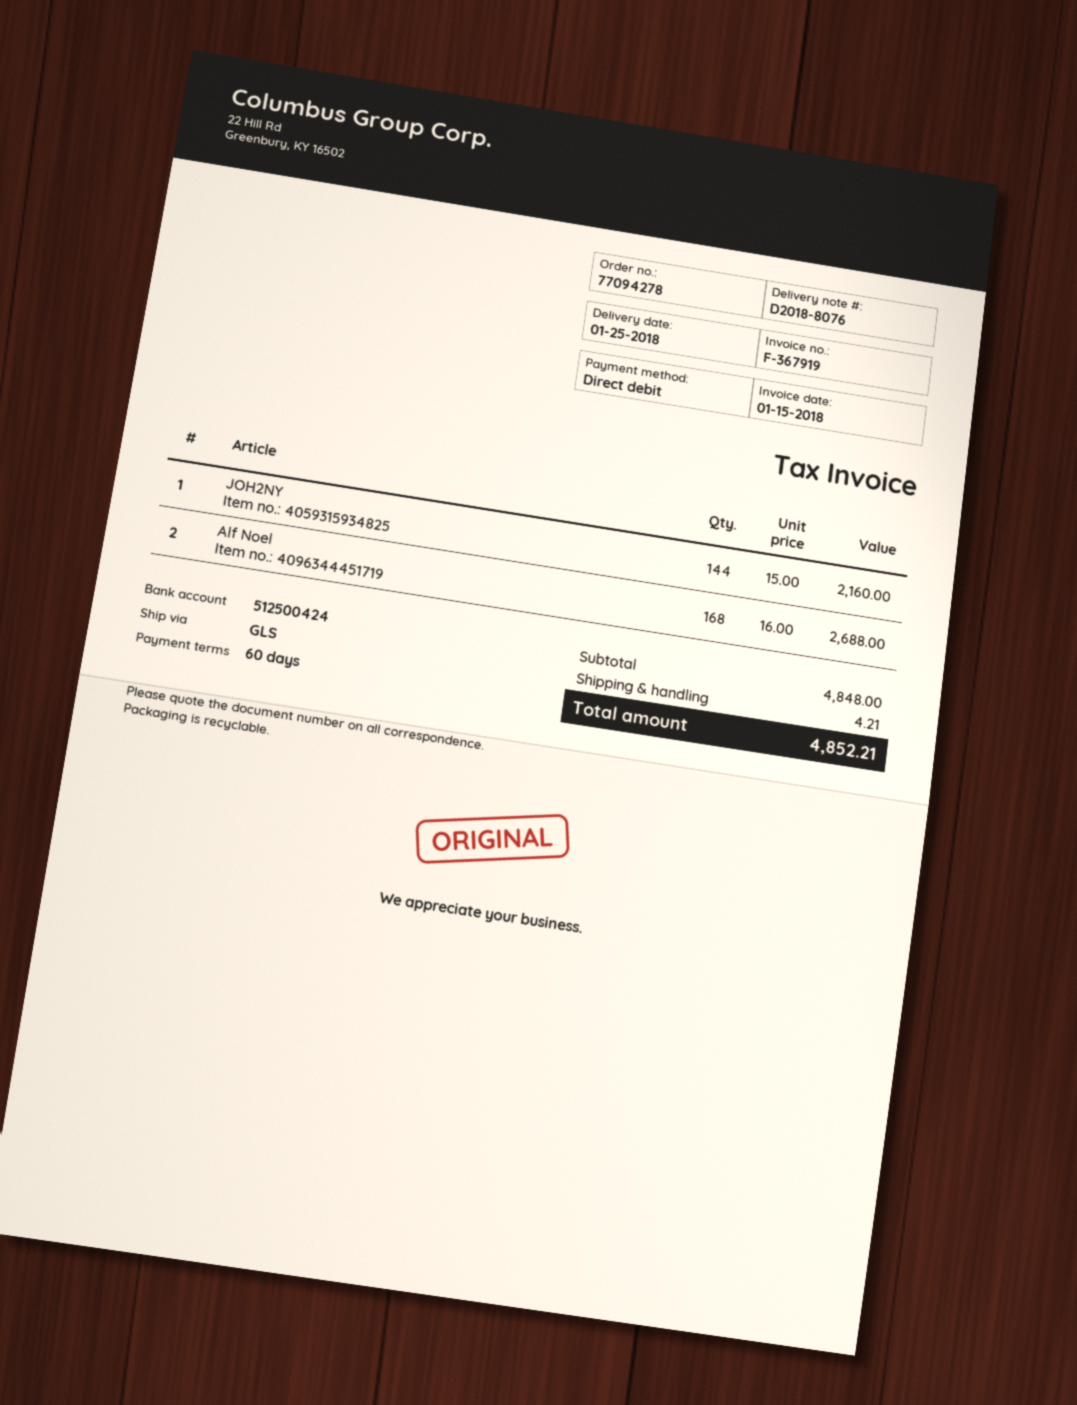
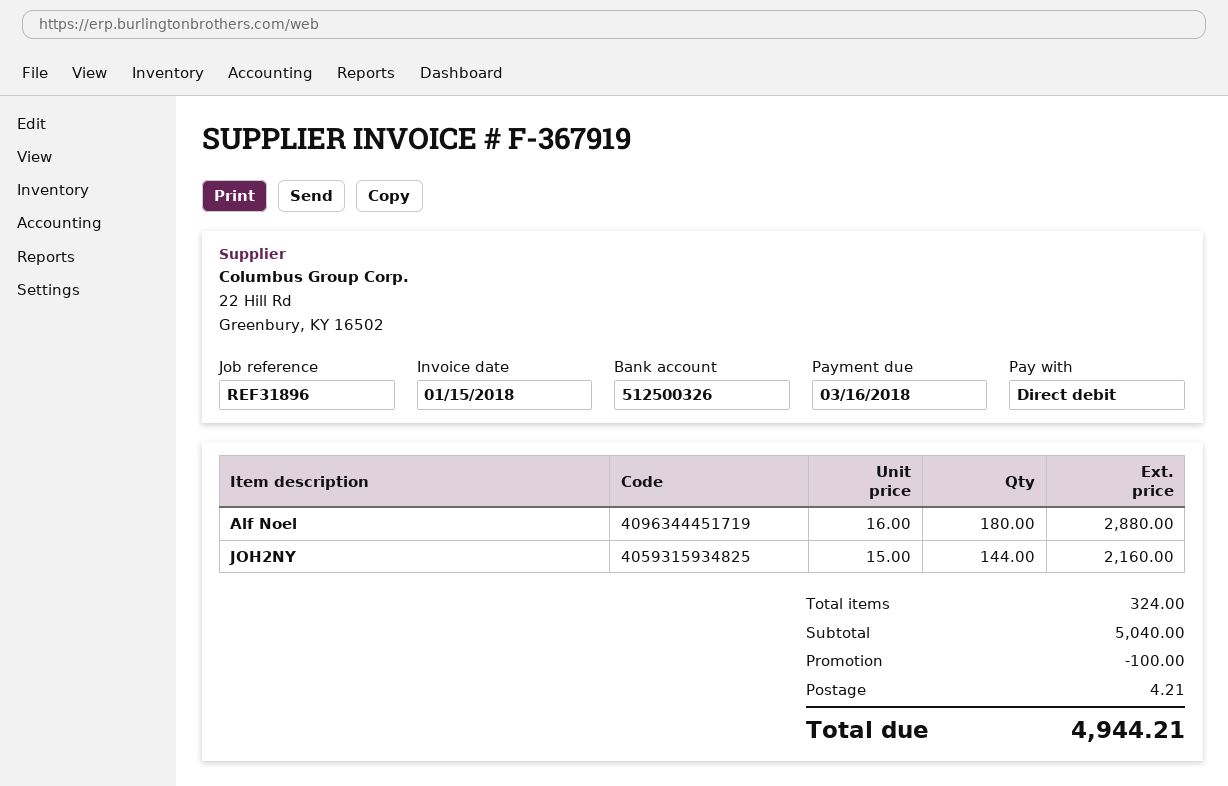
bank account: 512500424 -> 512500326
Alf Noel: 168 x 16.00 = 2688.00 -> 180 x 16.00 = 2880.00
subtotal: 4848.00 -> 5040.00
discount: none -> 100.00
total: 4852.21 -> 4944.21

